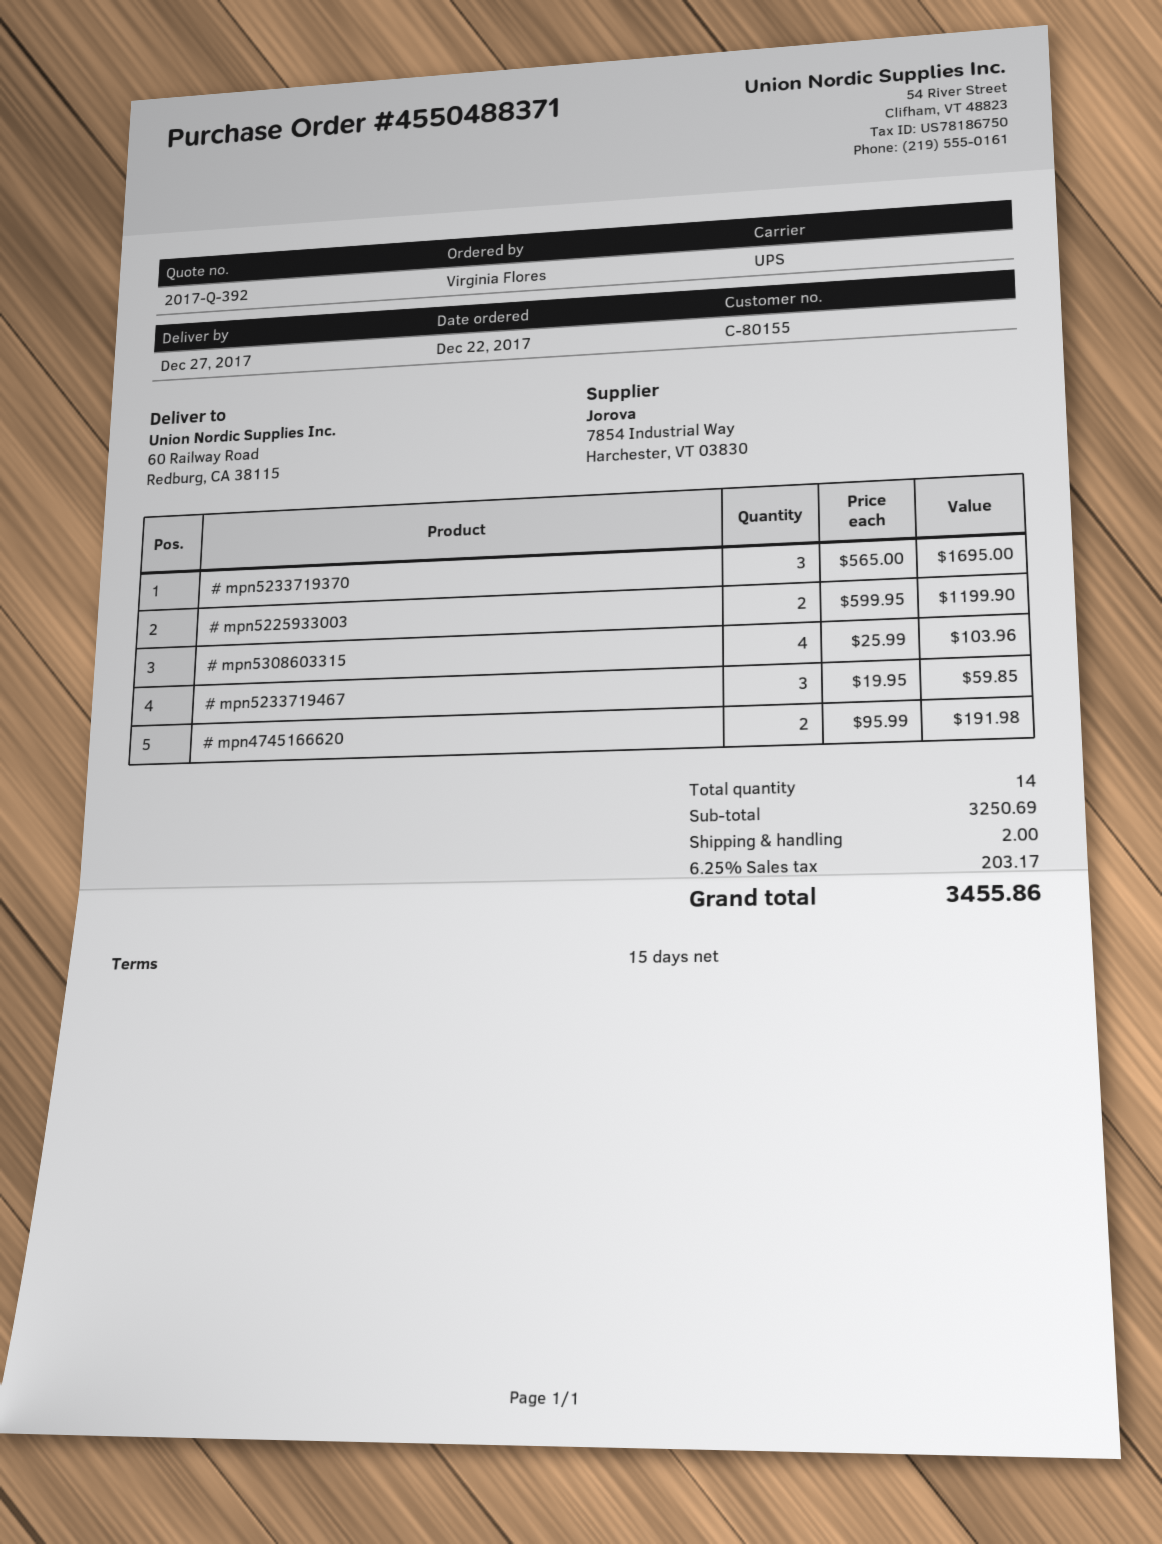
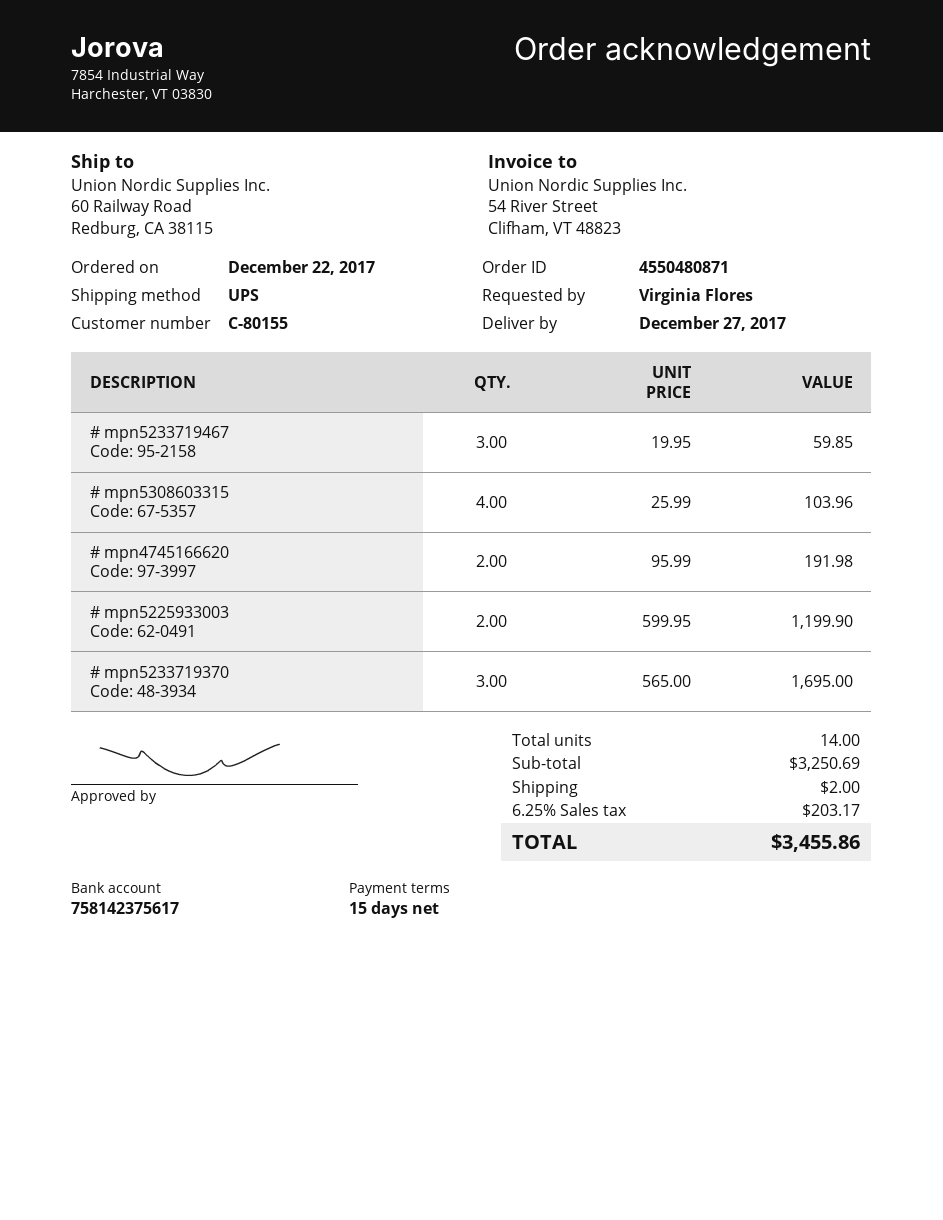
order number: 4550488371 -> 4550480871

